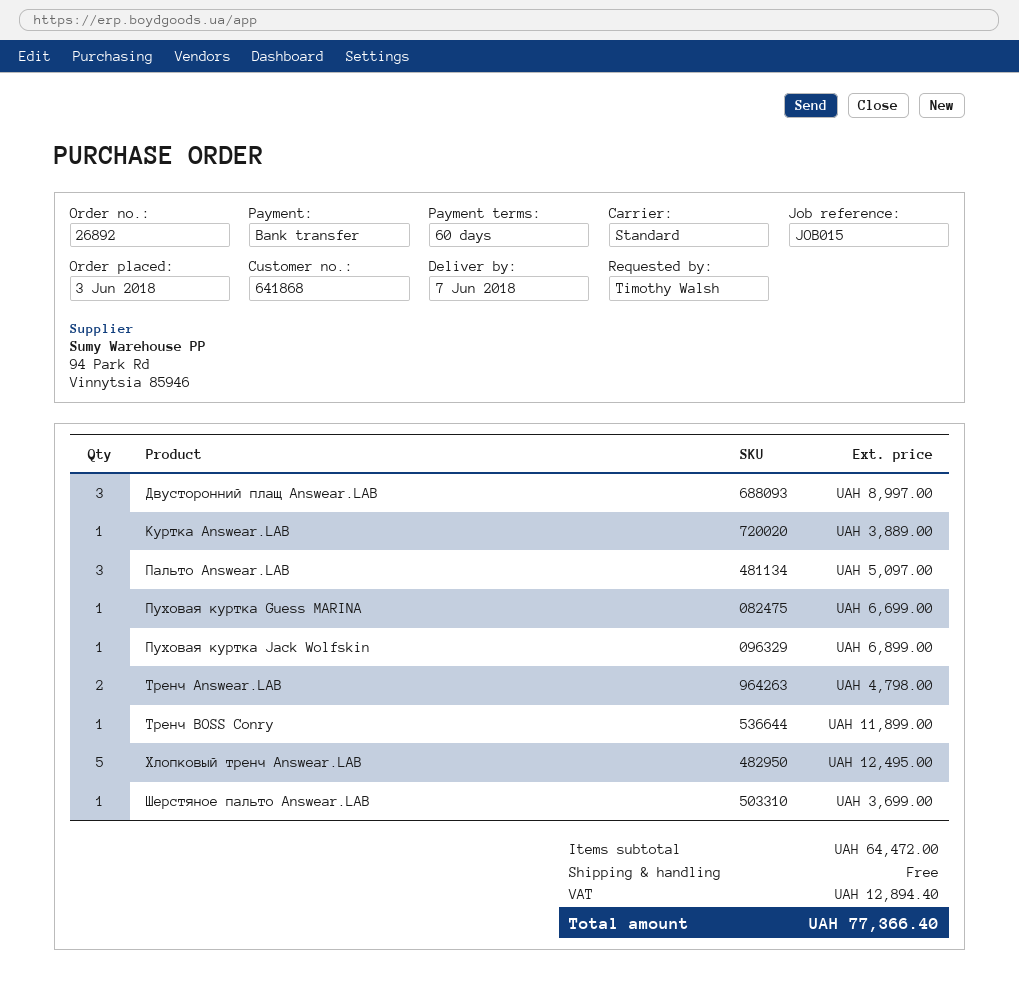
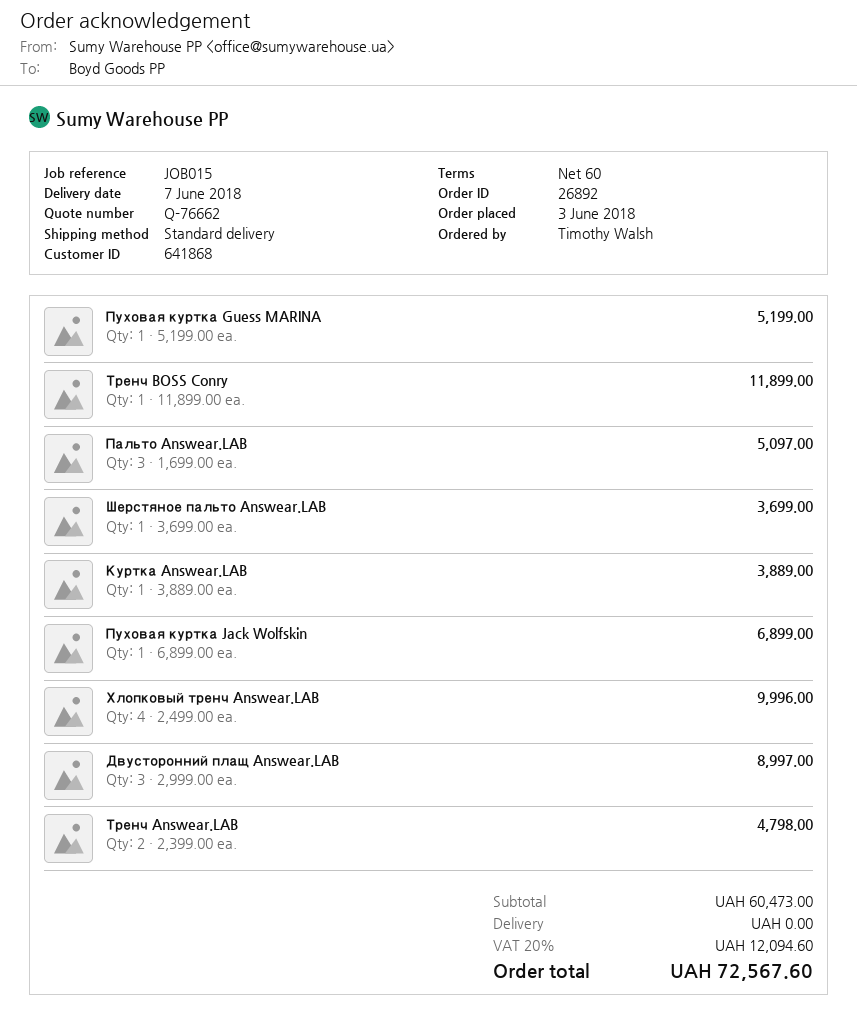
Пуховая куртка Guess MARINA: 1 for 6699.00 -> 1 for 5199.00
Хлопковый тренч Answear.LAB: 5 for 12495.00 -> 4 for 9996.00
subtotal: 64472.00 -> 60473.00
tax: 12894.40 -> 12094.60
total: 77366.40 -> 72567.60

